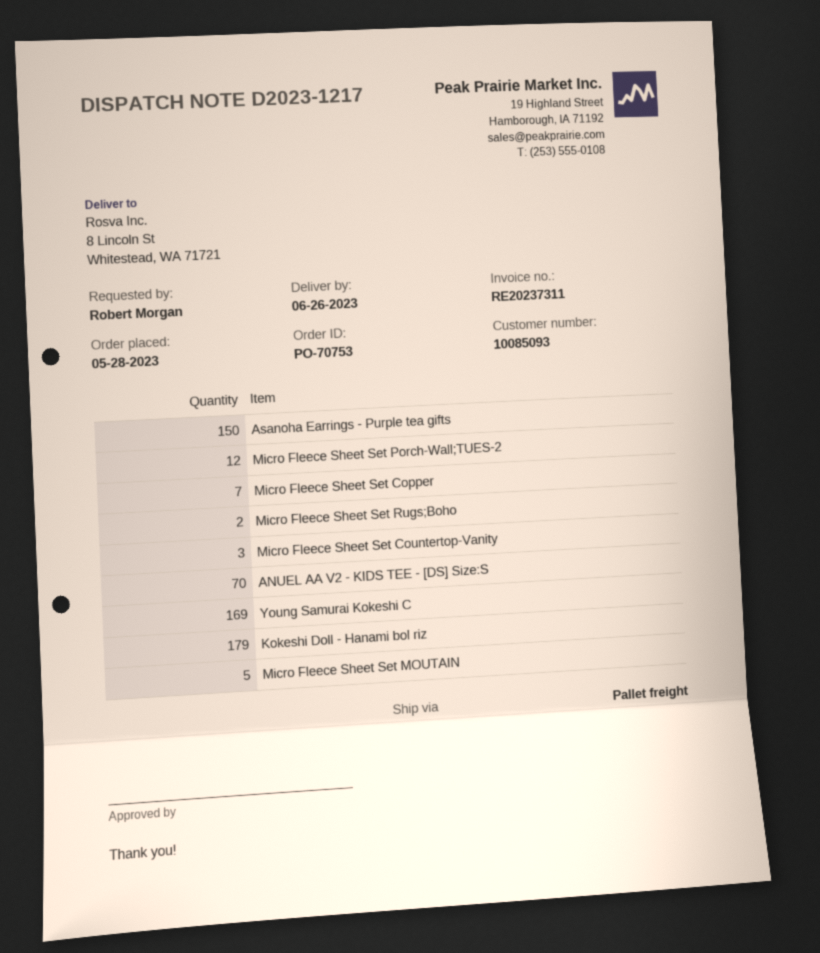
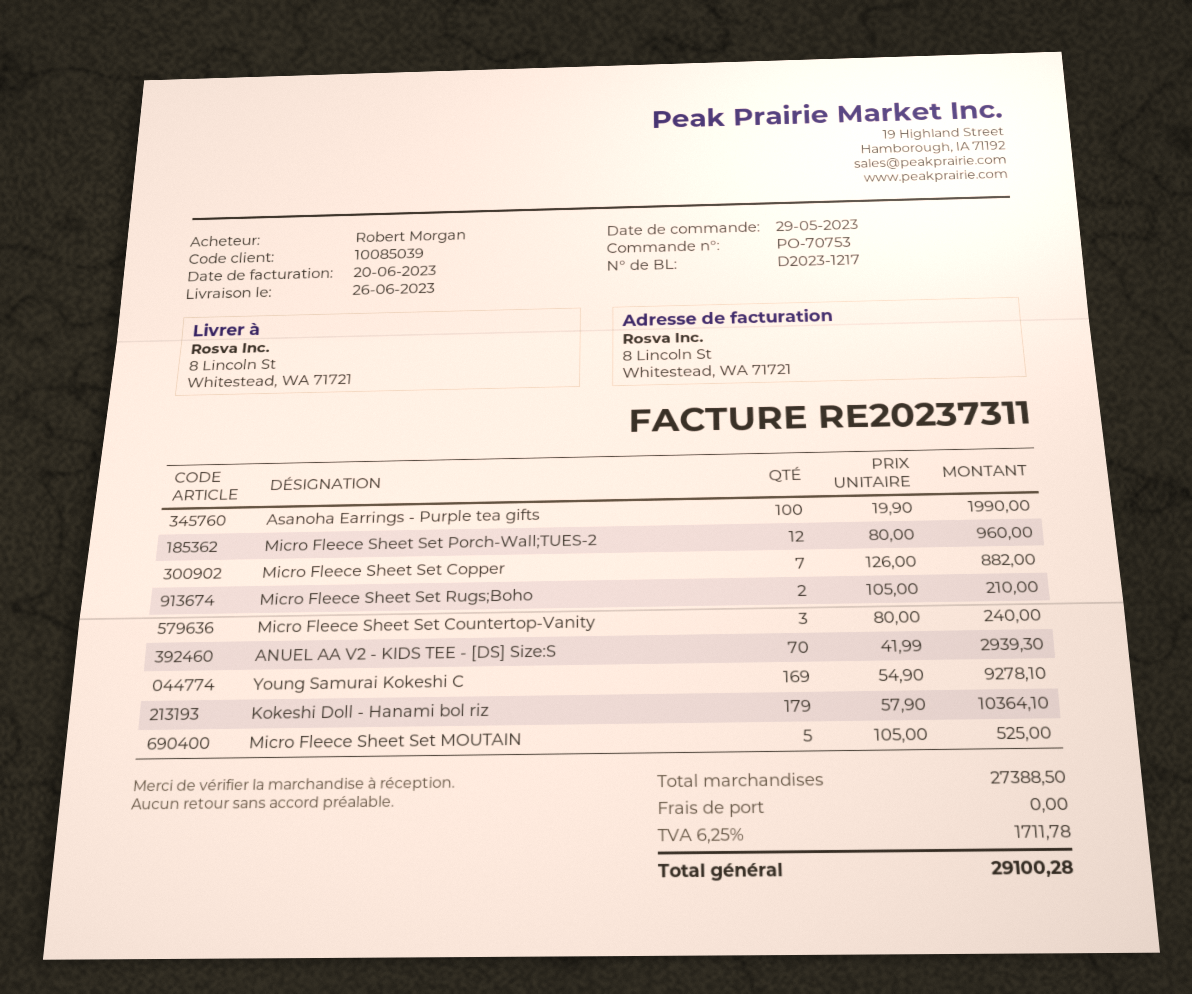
order date: 2023-05-28 -> 2023-05-29
customer number: 10085093 -> 10085039
Asanoha Earrings - Purple tea gifts: 150 -> 100

